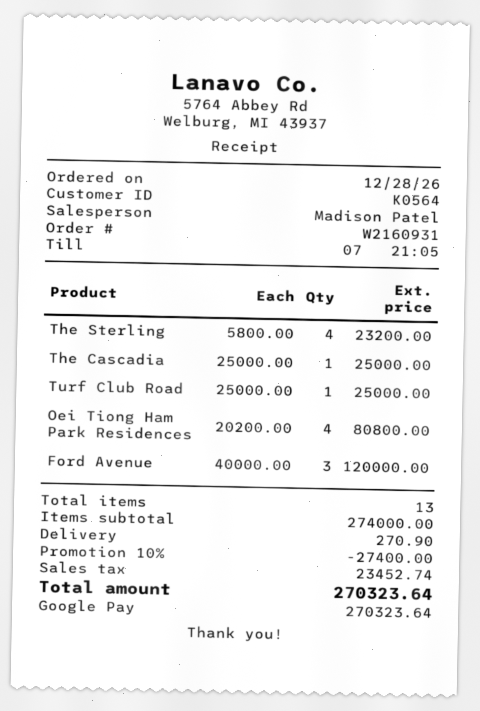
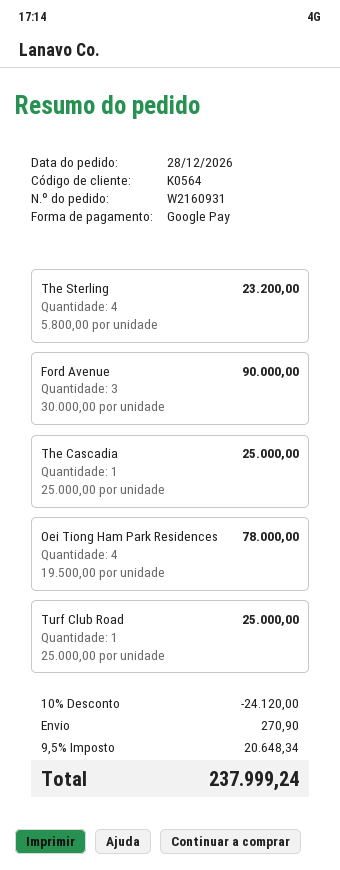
Oei Tiong Ham Park Residences: 4 x 20200.00 = 80800.00 -> 4 x 19500.00 = 78000.00
Ford Avenue: 3 x 40000.00 = 120000.00 -> 3 x 30000.00 = 90000.00
discount: 10% = 27400.00 -> 10% = 24120.00
tax: 23452.74 -> 20648.34
total: 270323.64 -> 237999.24

